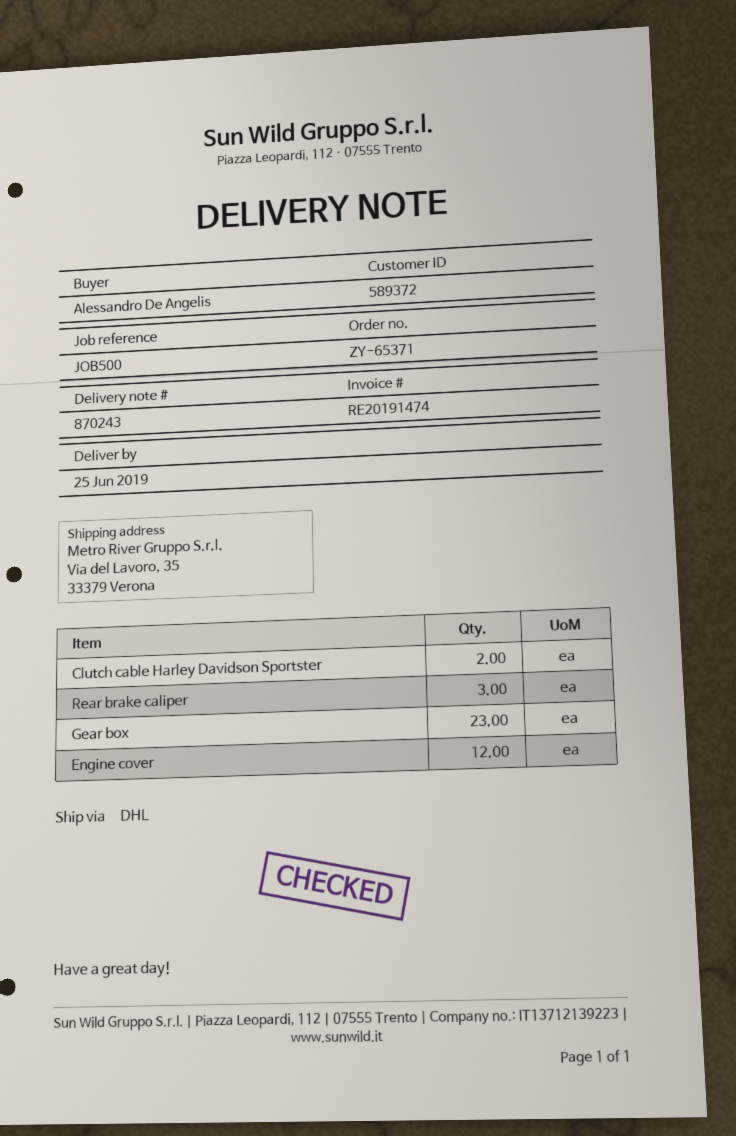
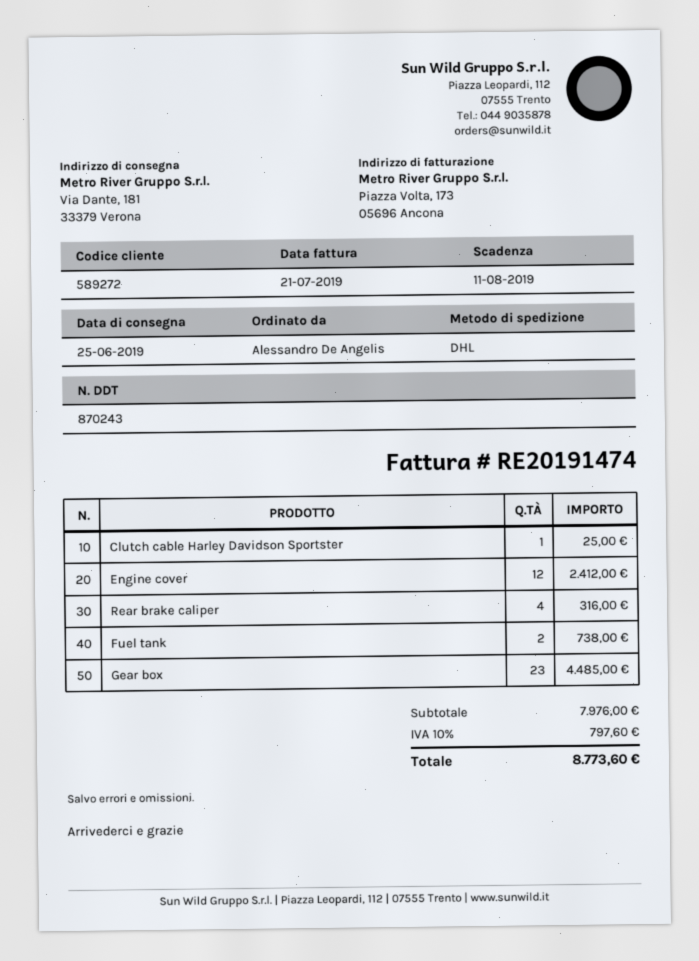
customer number: 589372 -> 589272
ship to: Via del Lavoro, 35, 33379 Verona -> Via Dante, 181, 33379 Verona
Clutch cable Harley Davidson Sportster: 2 -> 1
Rear brake caliper: 3 -> 4
Fuel tank: none -> 2

